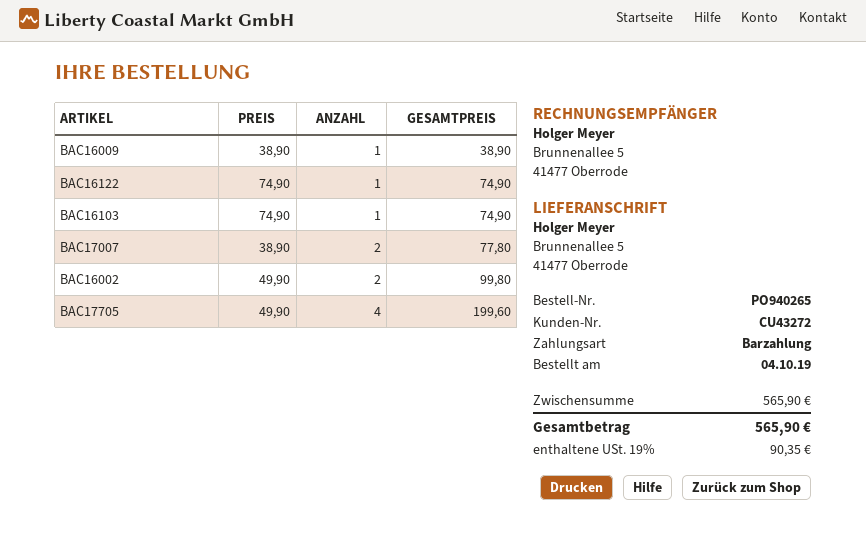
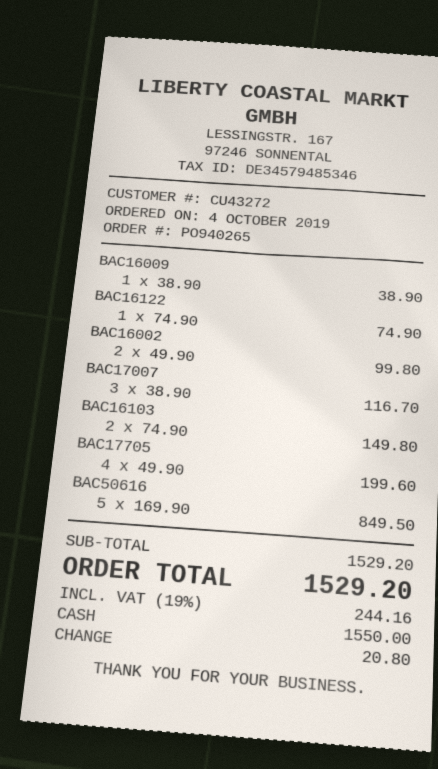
BAC16103: 1 x 74.90 = 74.90 -> 2 x 74.90 = 149.80
BAC17007: 2 x 38.90 = 77.80 -> 3 x 38.90 = 116.70
BAC50616: none -> 5 x 169.90 = 849.50
subtotal: 565.90 -> 1529.20
tax: 19% = 90.35 -> 19% = 244.16
total: 565.90 -> 1529.20

